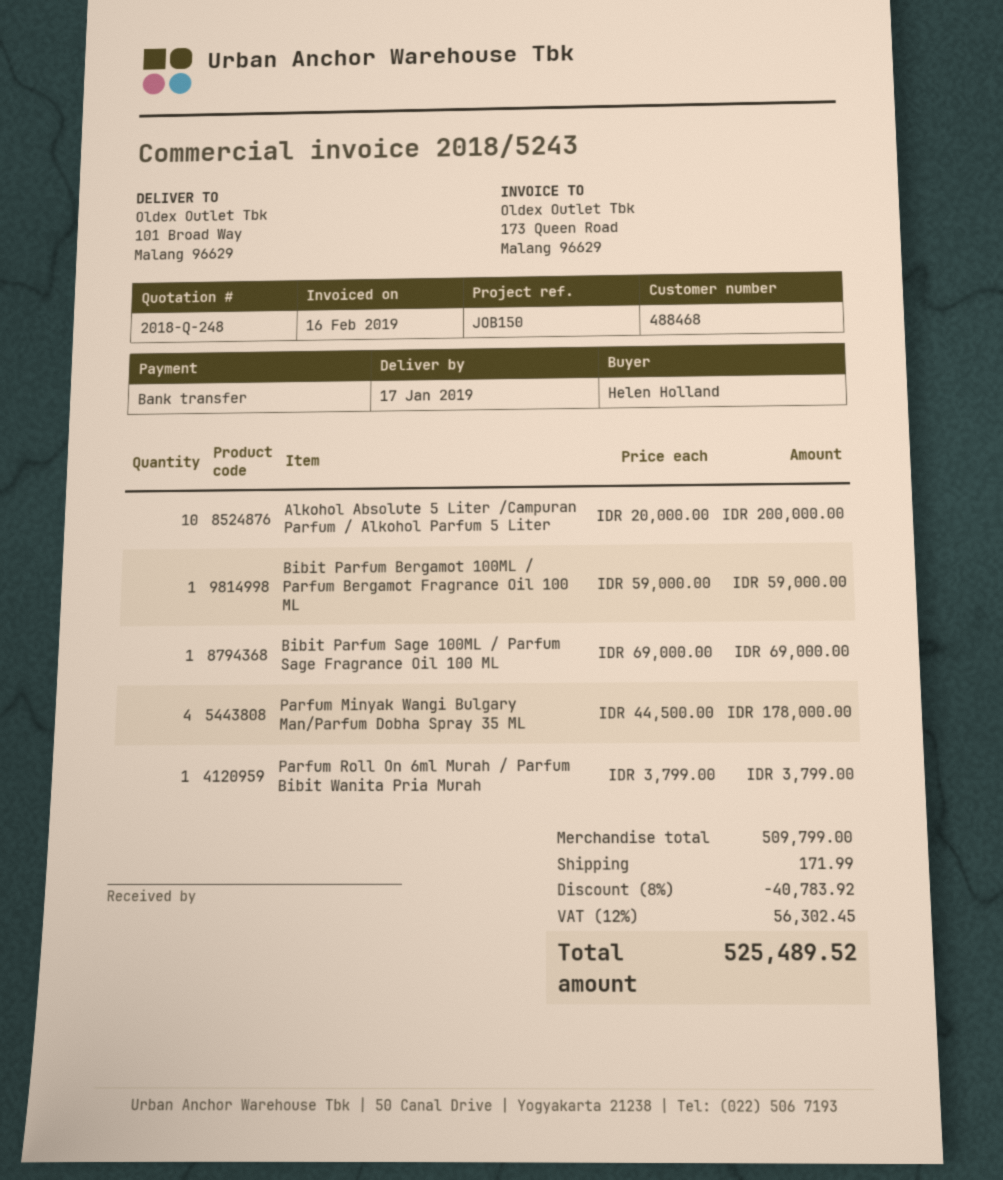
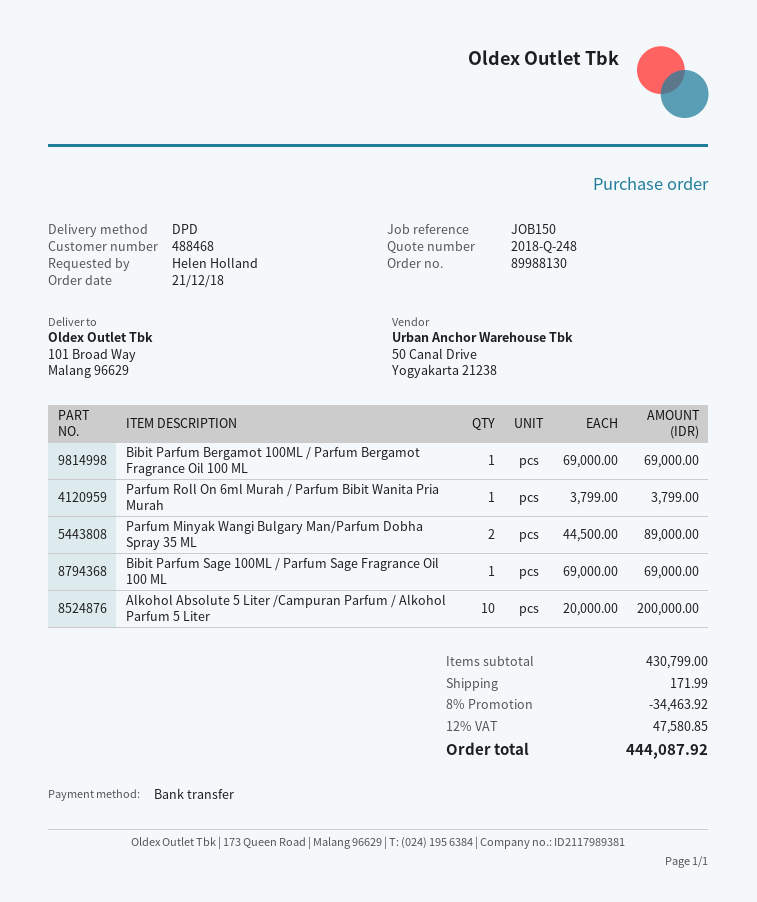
Bibit Parfum Bergamot 100ML / Parfum Bergamot Fragrance Oil 100 ML: 1 x 59000.00 = 59000.00 -> 1 x 69000.00 = 69000.00
Parfum Minyak Wangi Bulgary Man/Parfum Dobha Spray 35 ML: 4 x 44500.00 = 178000.00 -> 2 x 44500.00 = 89000.00
subtotal: 509799.00 -> 430799.00
discount: 8% = 40783.92 -> 8% = 34463.92
tax: 12% = 56302.45 -> 12% = 47580.85
total: 525489.52 -> 444087.92

